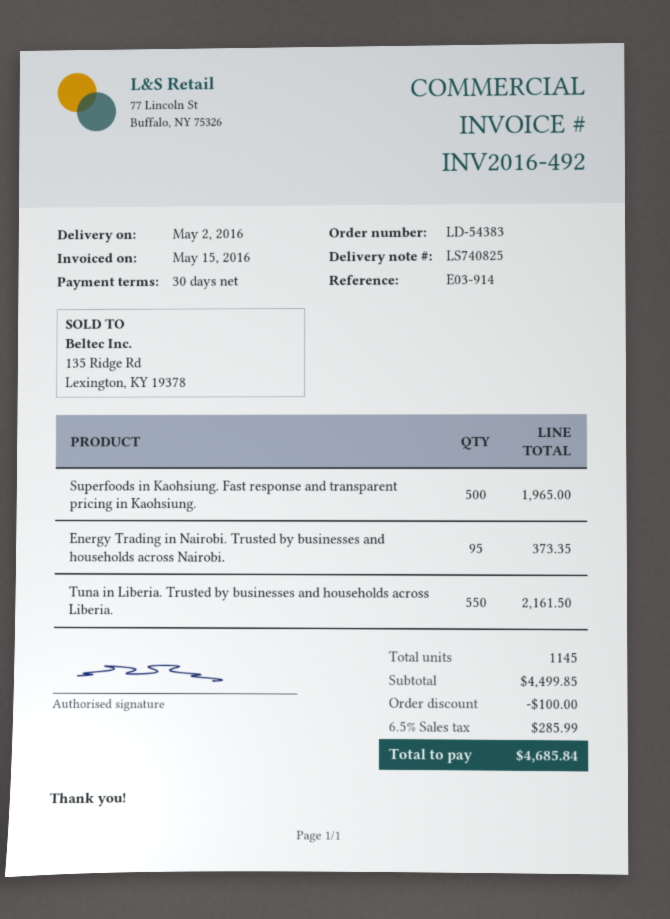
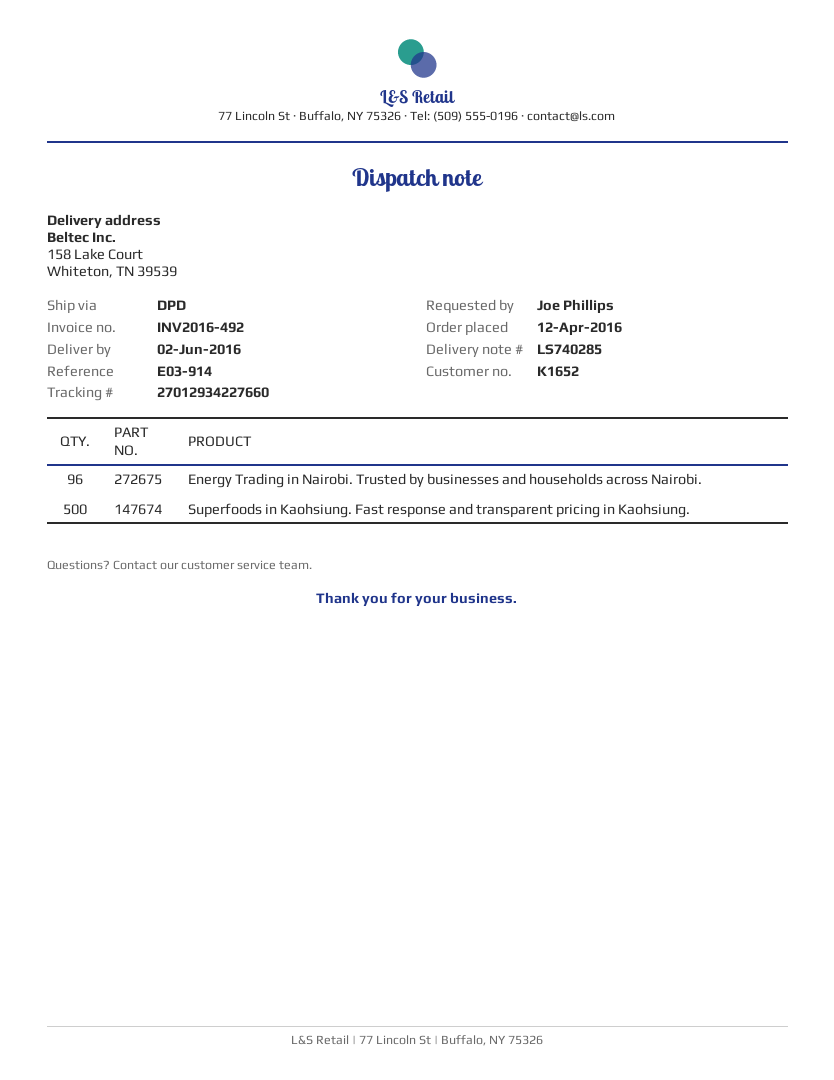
delivery note number: LS740825 -> LS740285
delivery date: 2016-05-02 -> 2016-06-02
Energy Trading in Nairobi. Trusted by businesses and households across Nairobi.: 95 -> 96
Tuna in Liberia. Trusted by businesses and households across Liberia.: 550 -> none

